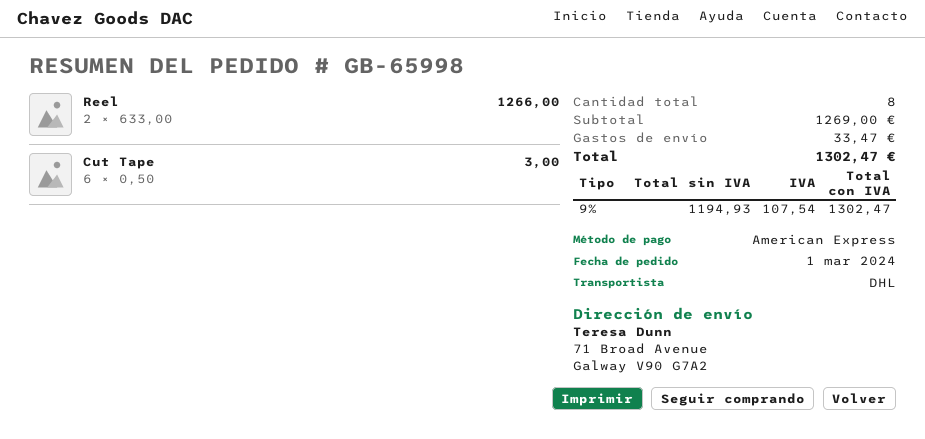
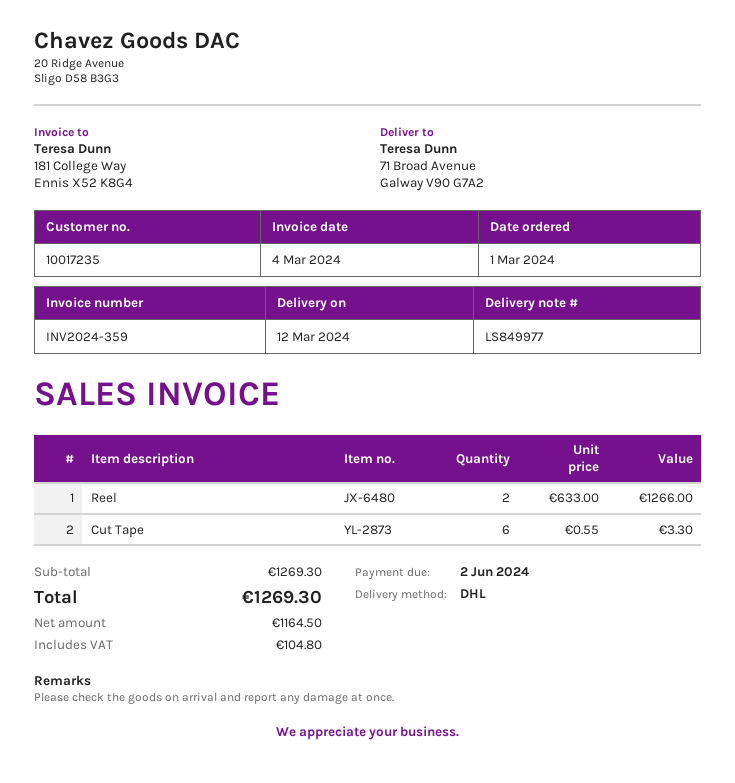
Cut Tape: 6 x 0.50 = 3.00 -> 6 x 0.55 = 3.30
subtotal: 1269.00 -> 1269.30
shipping: 33.47 -> none
net: 1194.93 -> 1164.50
tax: 107.54 -> 104.80
total: 1302.47 -> 1269.30

